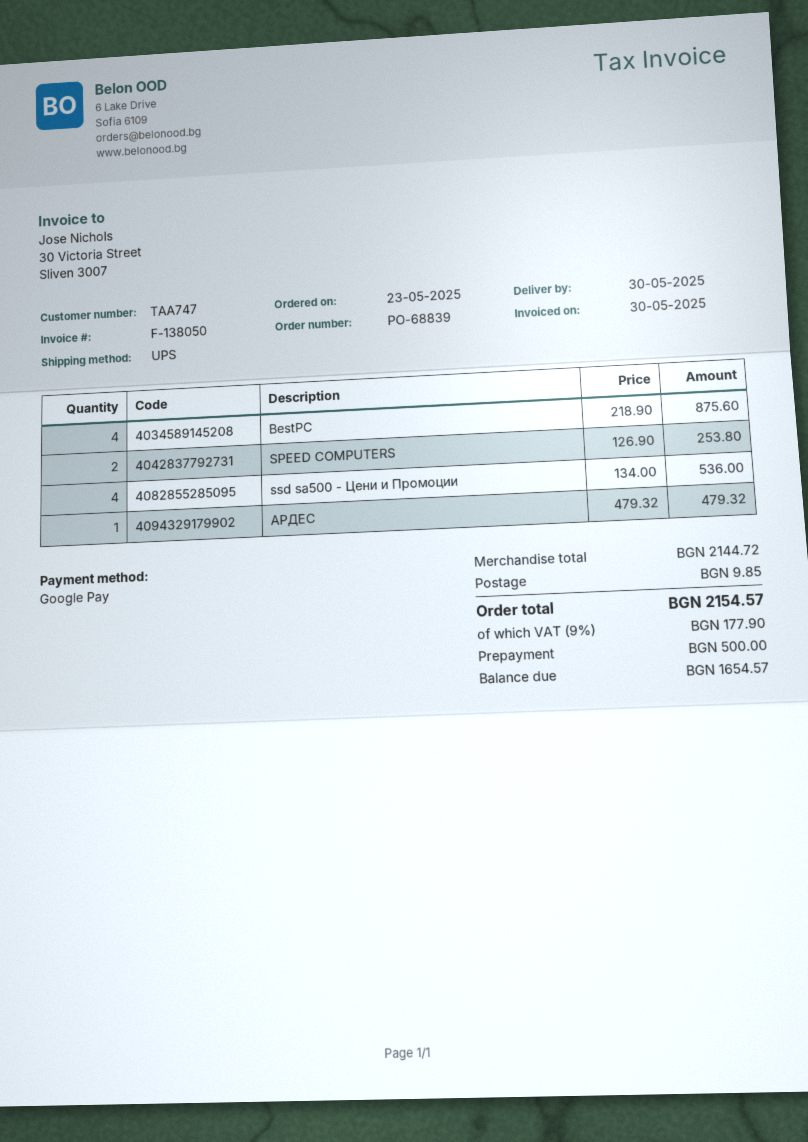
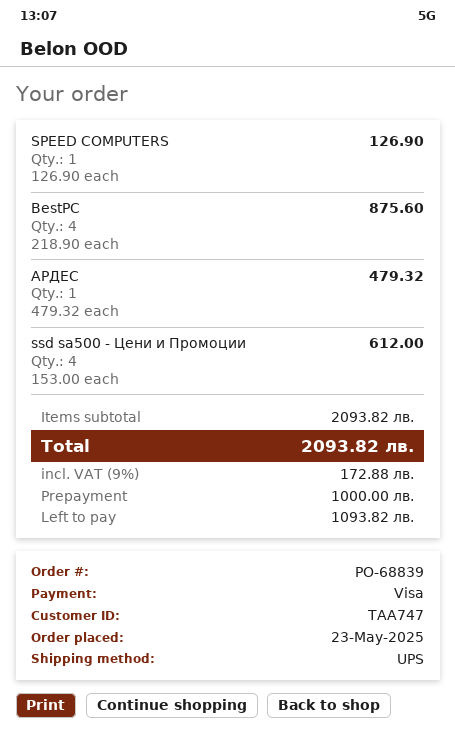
payment method: Google Pay -> Visa
SPEED COMPUTERS: 2 x 126.90 = 253.80 -> 1 x 126.90 = 126.90
ssd sa500 - Цени и Промоции: 4 x 134.00 = 536.00 -> 4 x 153.00 = 612.00
subtotal: 2144.72 -> 2093.82
shipping: 9.85 -> none
tax: 9% = 177.90 -> 9% = 172.88
total: 2154.57 -> 2093.82
deposit: 500.00 -> 1000.00
balance: 1654.57 -> 1093.82

